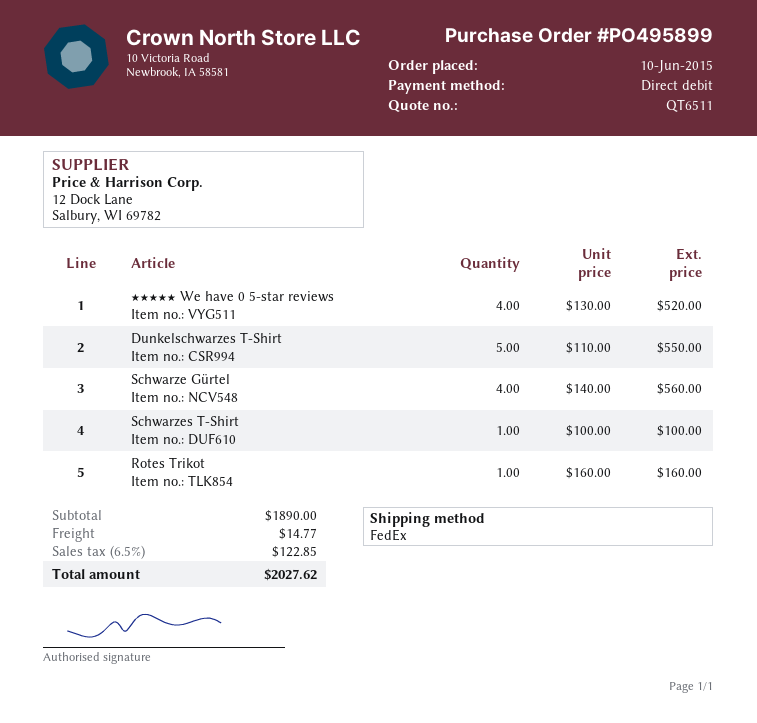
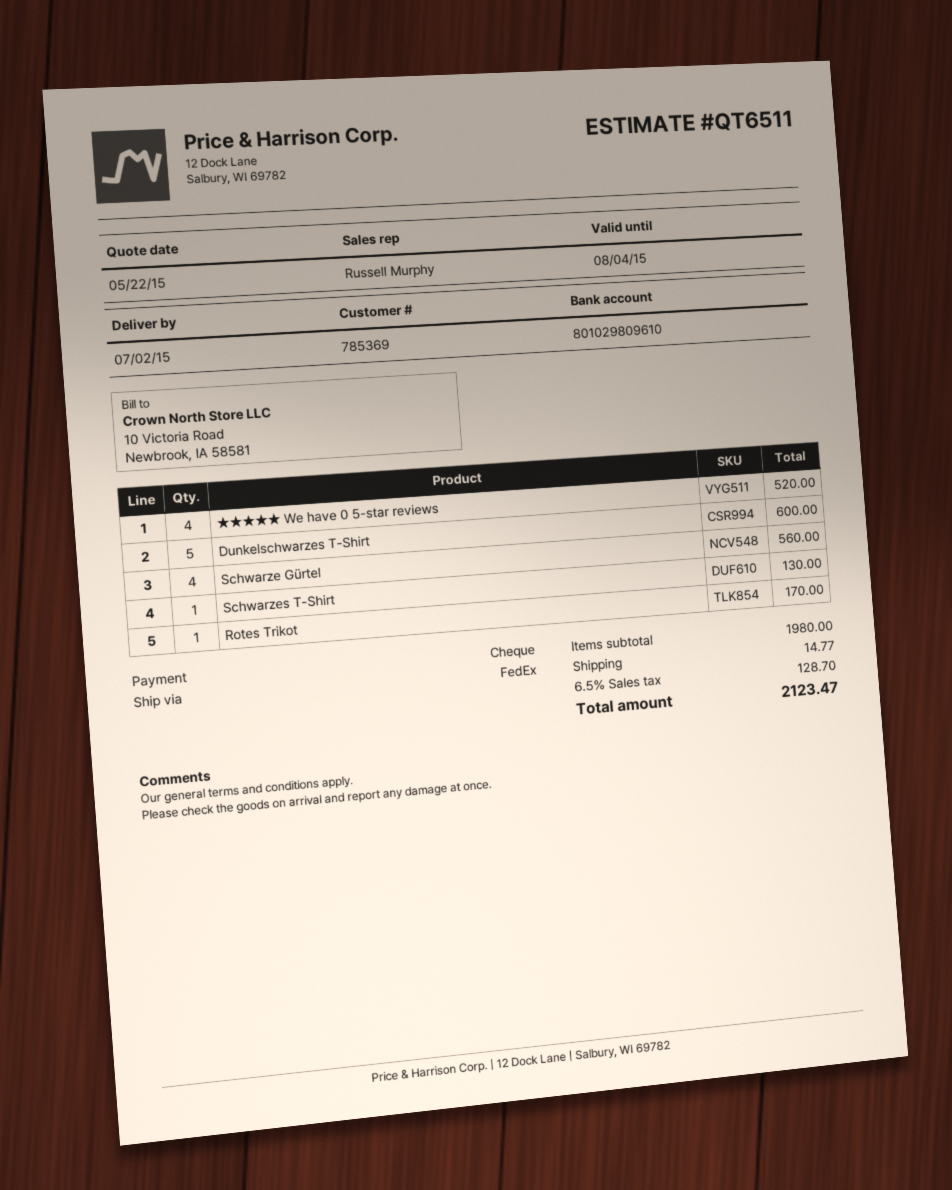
payment method: direct debit -> cheque
Dunkelschwarzes T-Shirt: 5 for 550.00 -> 5 for 600.00
Schwarzes T-Shirt: 1 for 100.00 -> 1 for 130.00
Rotes Trikot: 1 for 160.00 -> 1 for 170.00
subtotal: 1890.00 -> 1980.00
tax: 6.5% = 122.85 -> 6.5% = 128.70
total: 2027.62 -> 2123.47

